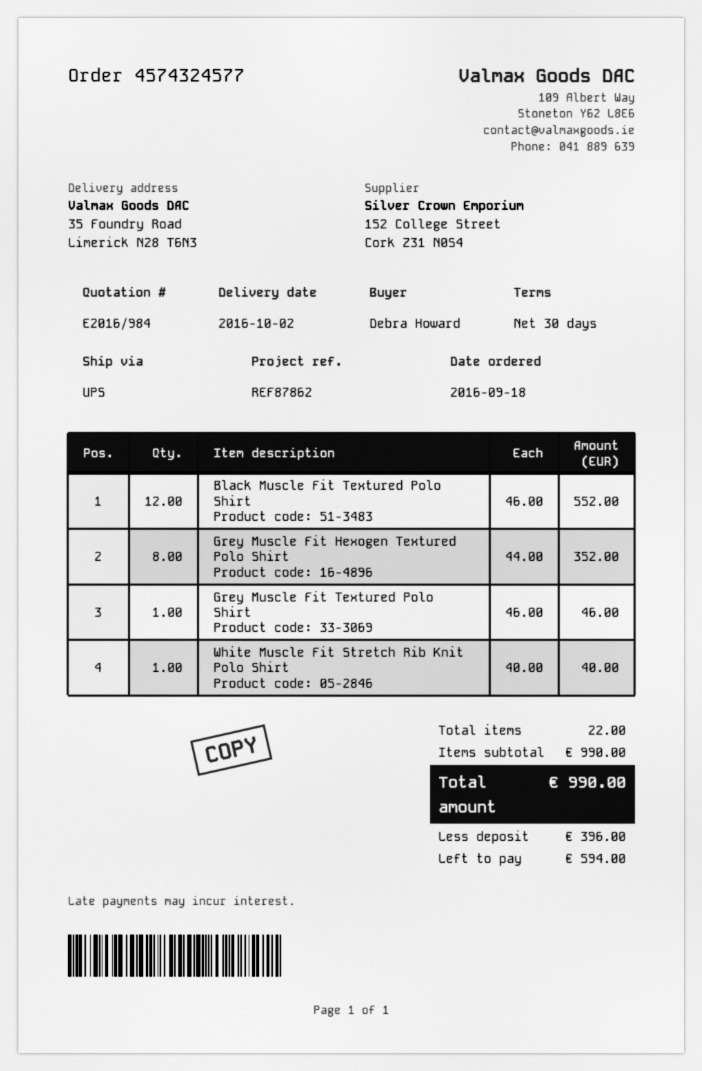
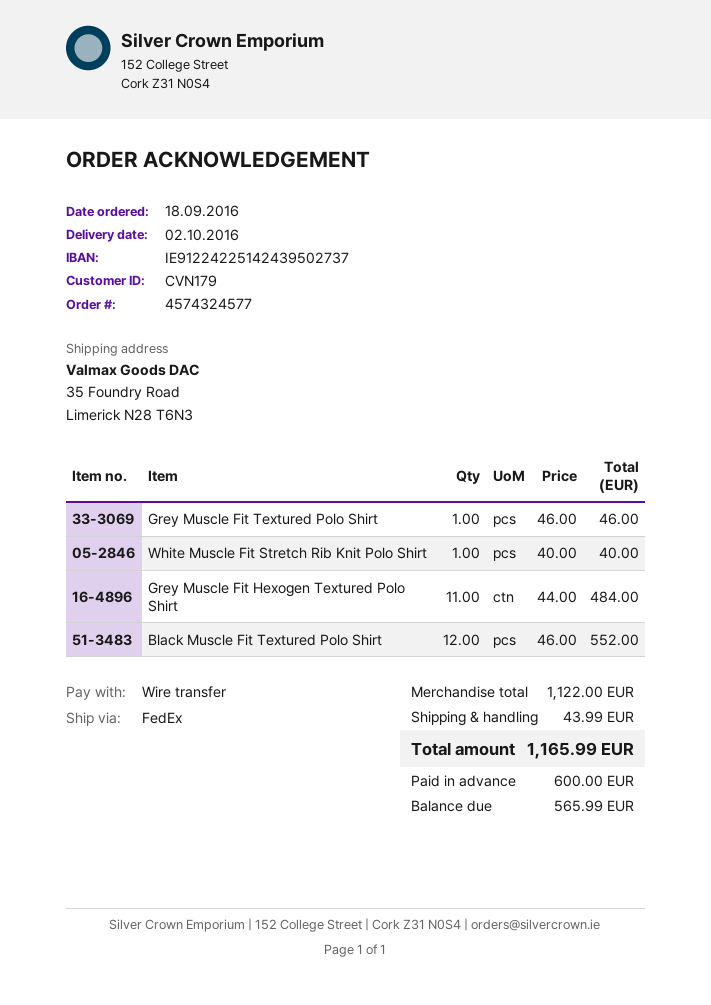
shipping method: UPS -> FedEx
Grey Muscle Fit Hexogen Textured Polo Shirt: 8 x 44.00 = 352.00 -> 11 x 44.00 = 484.00
subtotal: 990.00 -> 1122.00
shipping: none -> 43.99
total: 990.00 -> 1165.99
deposit: 396.00 -> 600.00
balance: 594.00 -> 565.99

